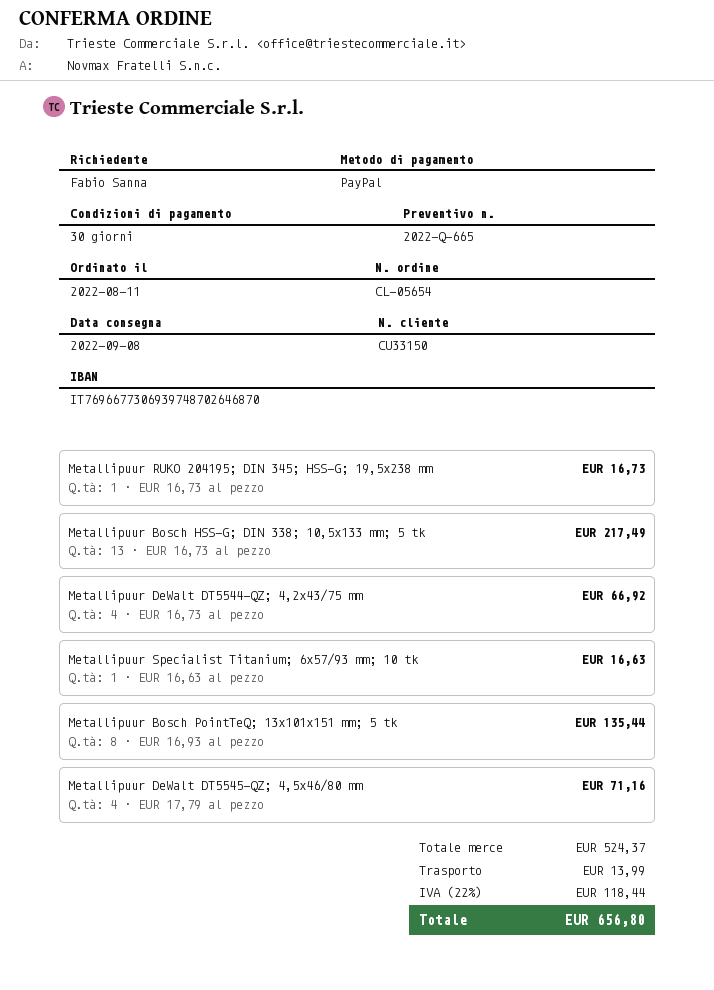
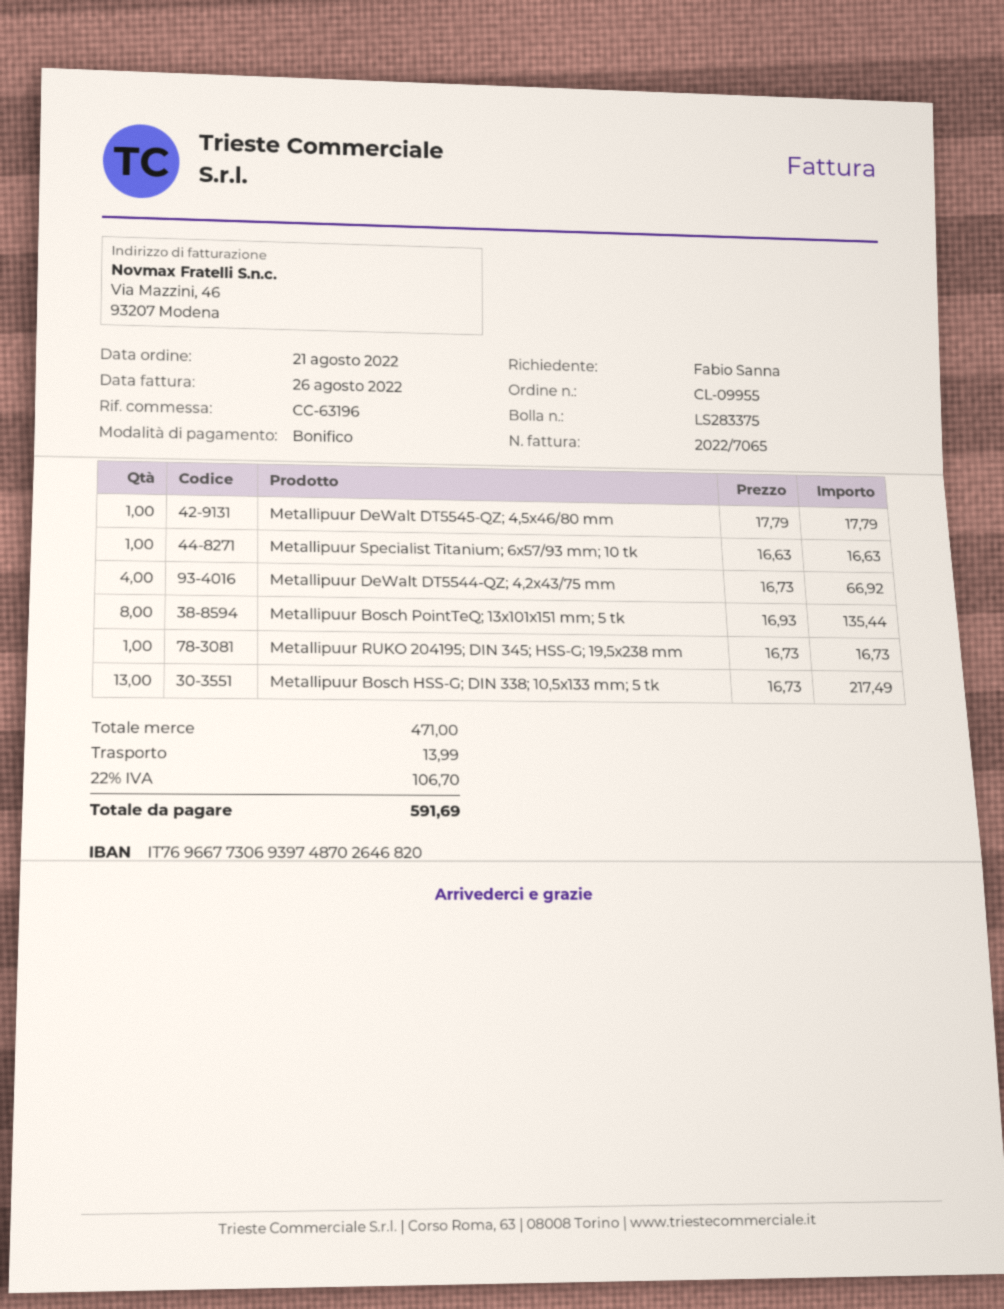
order number: CL-05654 -> CL-09955
order date: 2022-08-11 -> 2022-08-21
payment method: PayPal -> bank transfer
bank account: IT7696677306939748702646870 -> IT7696677306939748702646820
Metallipuur DeWalt DT5545-QZ; 4,5x46/80 mm: 4 x 17.79 = 71.16 -> 1 x 17.79 = 17.79
subtotal: 524.37 -> 471.00
tax: 22% = 118.44 -> 22% = 106.70
total: 656.80 -> 591.69

